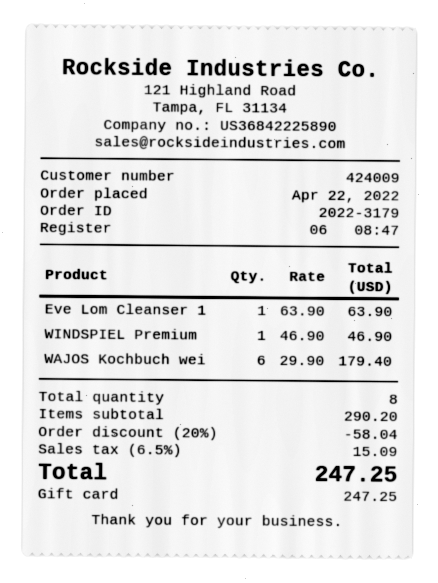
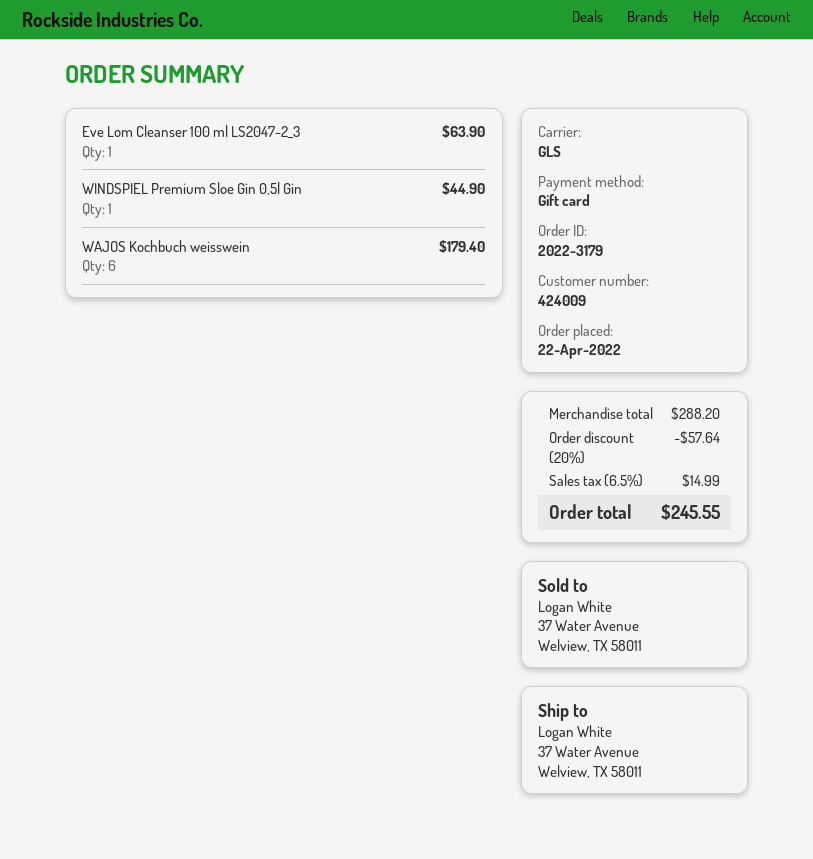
WINDSPIEL Premium: 1 for 46.90 -> 1 for 44.90
subtotal: 290.20 -> 288.20
discount: 20% = 58.04 -> 20% = 57.64
tax: 6.5% = 15.09 -> 6.5% = 14.99
total: 247.25 -> 245.55

